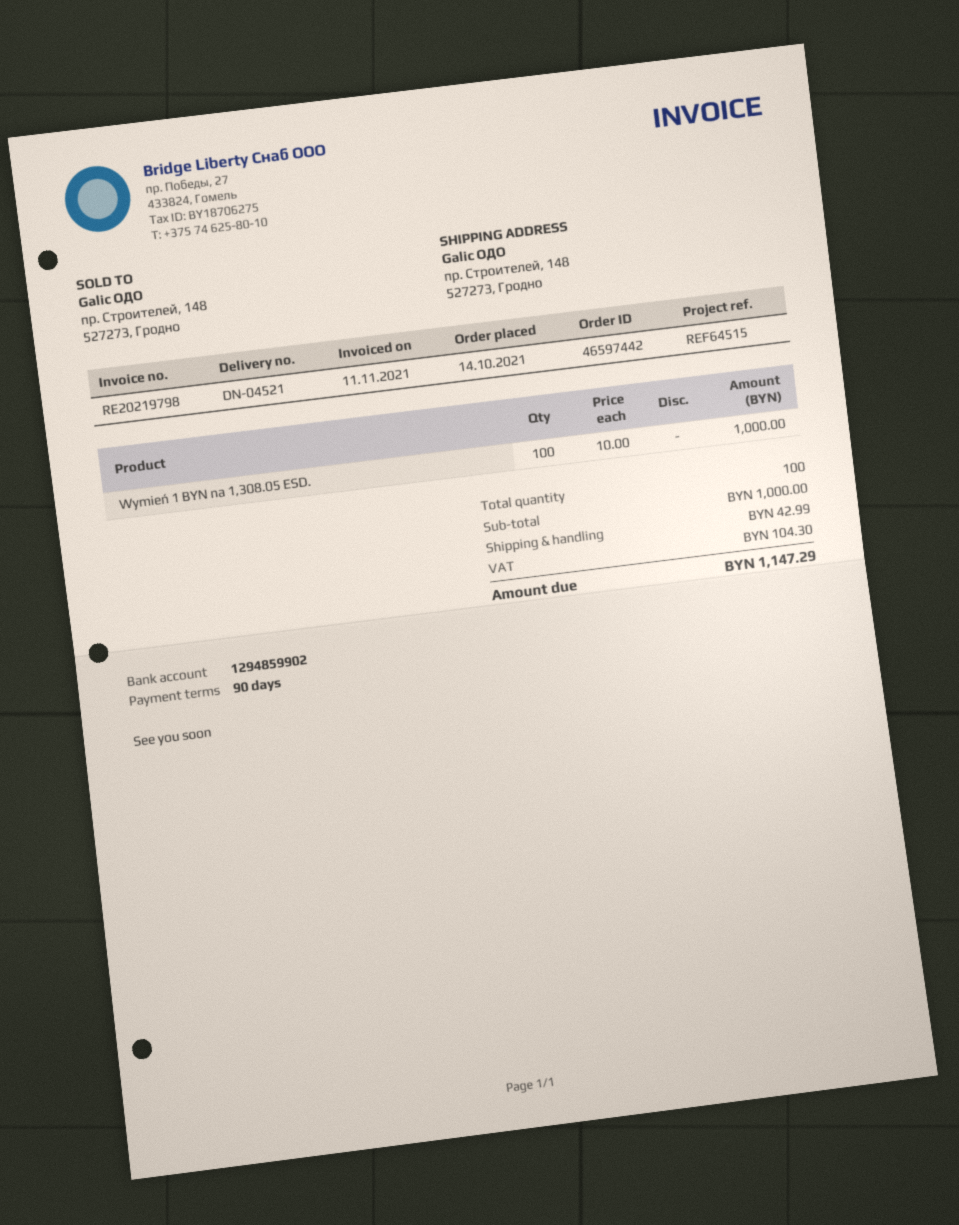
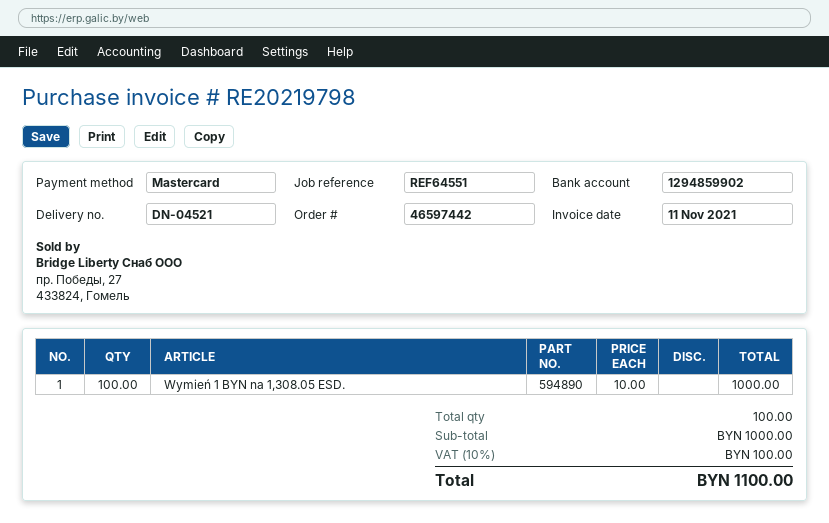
reference: REF64515 -> REF64551
shipping: 42.99 -> none
tax: 104.30 -> 100.00
total: 1147.29 -> 1100.00

